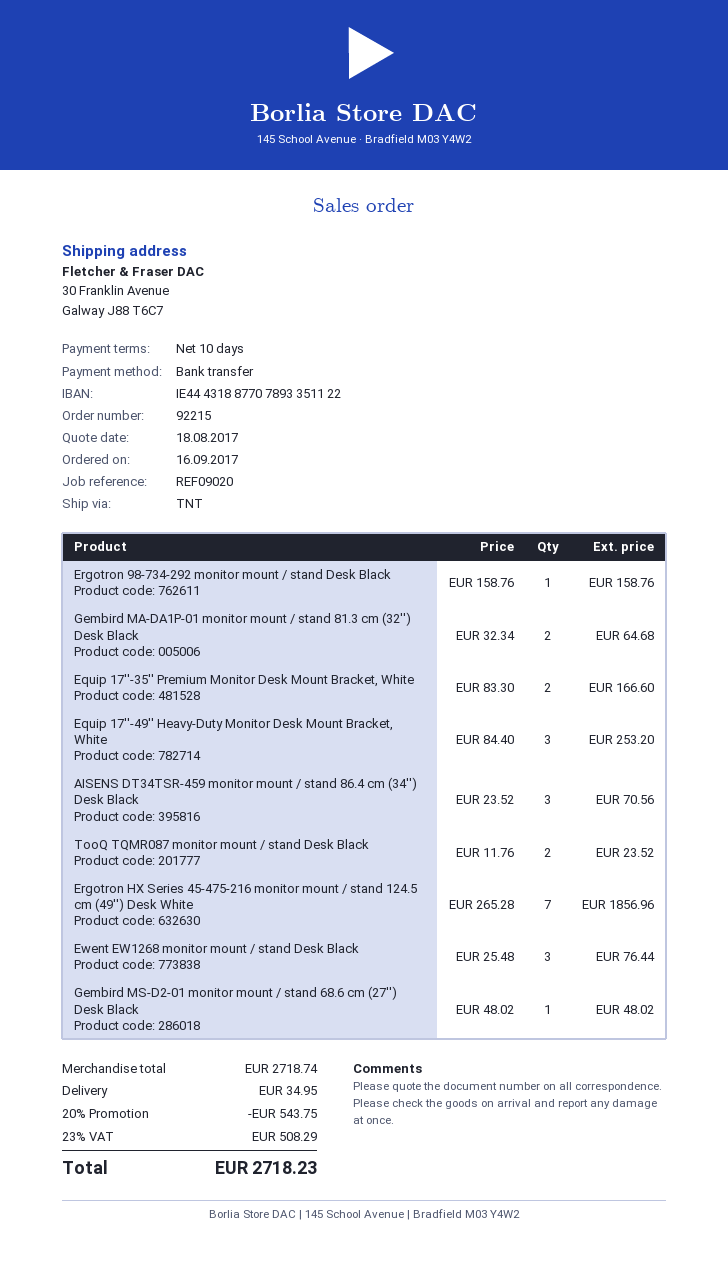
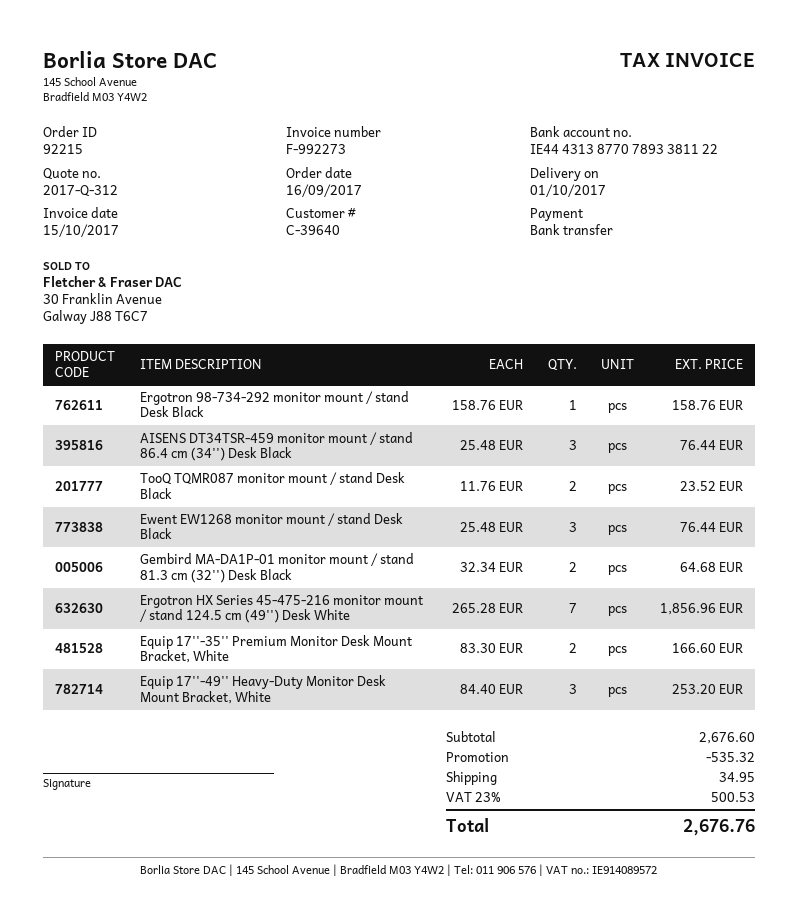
bank account: IE44431887707893351122 -> IE44431387707893381122
AISENS DT34TSR-459 monitor mount / stand 86.4 cm (34'') Desk Black: 3 x 23.52 = 70.56 -> 3 x 25.48 = 76.44
Gembird MS-D2-01 monitor mount / stand 68.6 cm (27'') Desk Black: 1 x 48.02 = 48.02 -> none
subtotal: 2718.74 -> 2676.60
discount: 543.75 -> 535.32
tax: 23% = 508.29 -> 23% = 500.53
total: 2718.23 -> 2676.76

